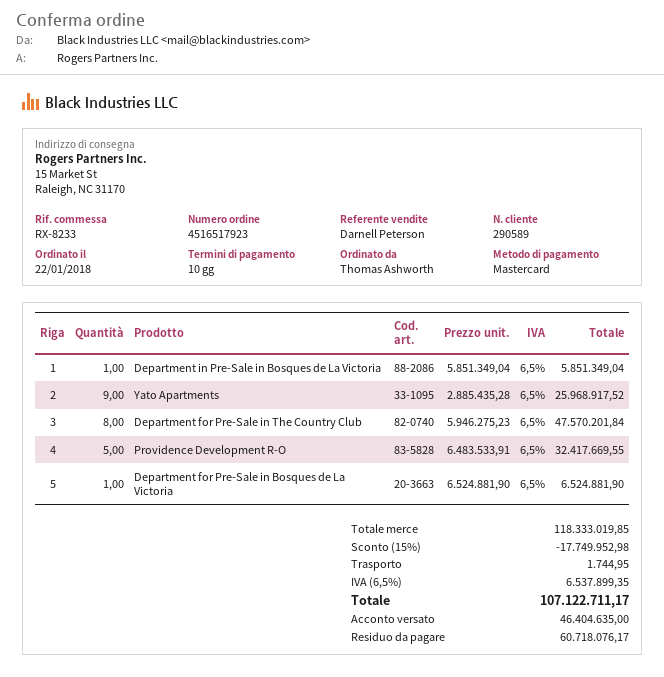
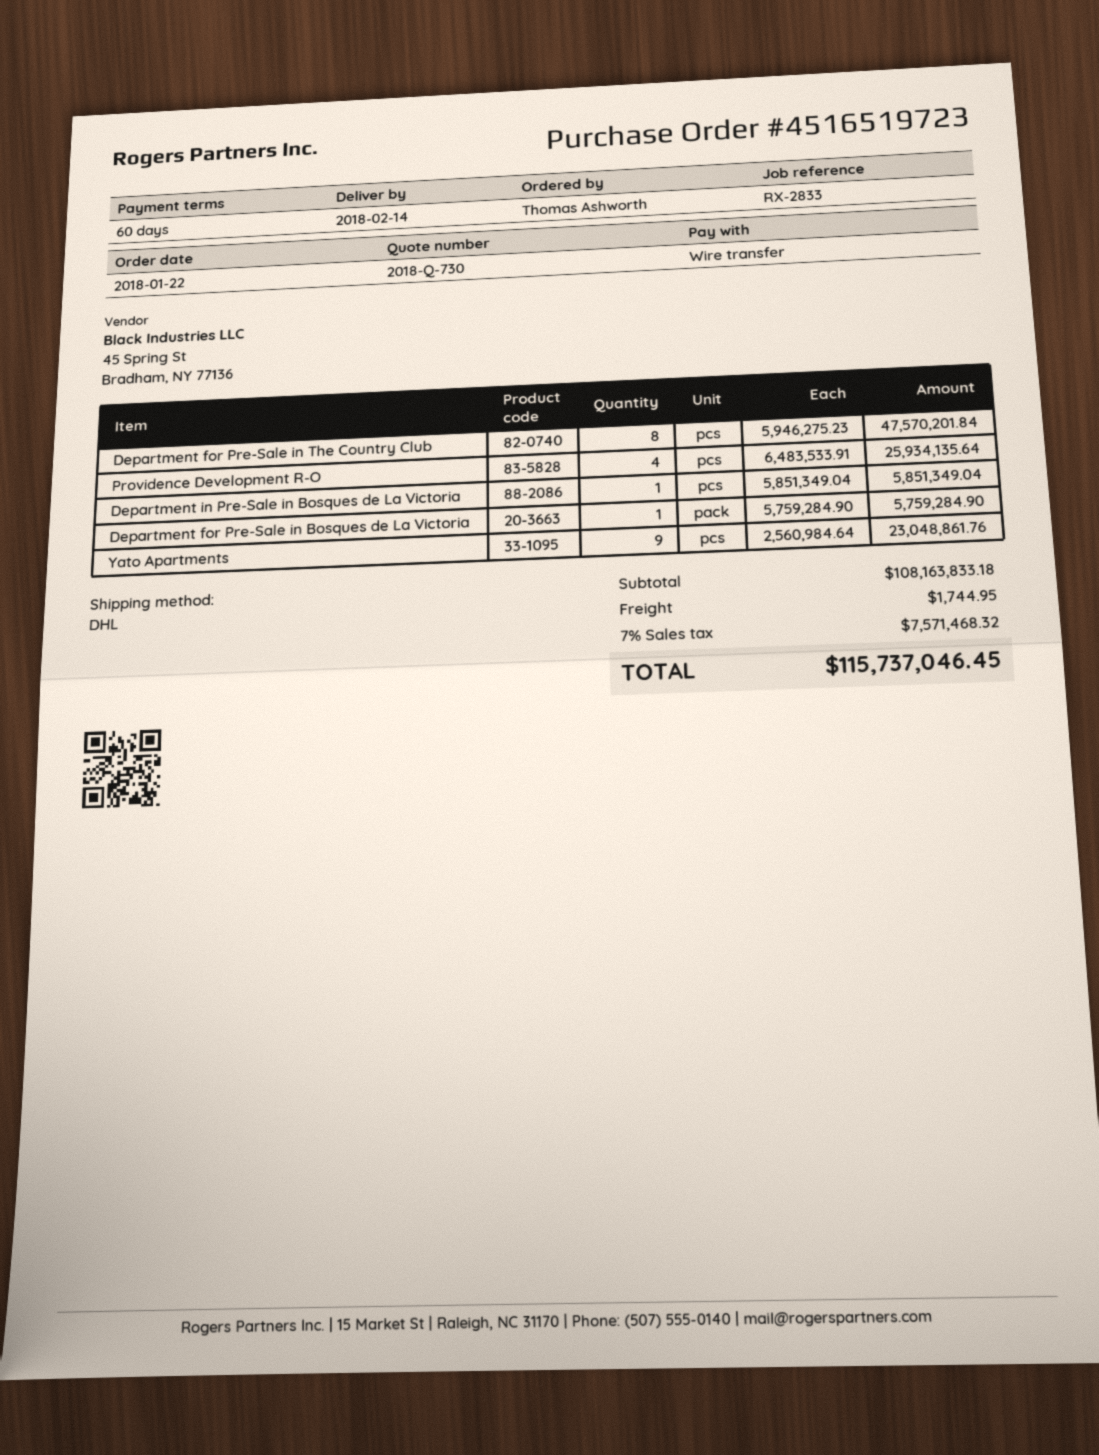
order number: 4516517923 -> 4516519723
payment terms: 10 days -> 60 days
reference: RX-8233 -> RX-2833
payment method: Mastercard -> bank transfer
Yato Apartments: 9 x 2885435.28 = 25968917.52 -> 9 x 2560984.64 = 23048861.76
Providence Development R-O: 5 x 6483533.91 = 32417669.55 -> 4 x 6483533.91 = 25934135.64
Department for Pre-Sale in Bosques de La Victoria: 1 x 6524881.90 = 6524881.90 -> 1 x 5759284.90 = 5759284.90
subtotal: 118333019.85 -> 108163833.18
discount: 15% = 17749952.98 -> none
tax: 6.5% = 6537899.35 -> 7% = 7571468.32
total: 107122711.17 -> 115737046.45

